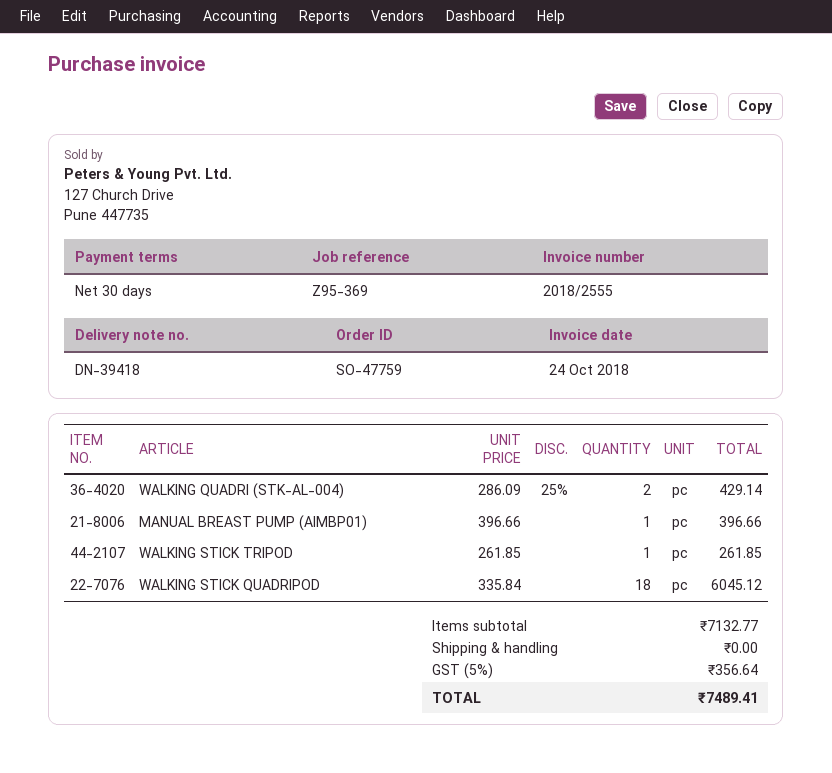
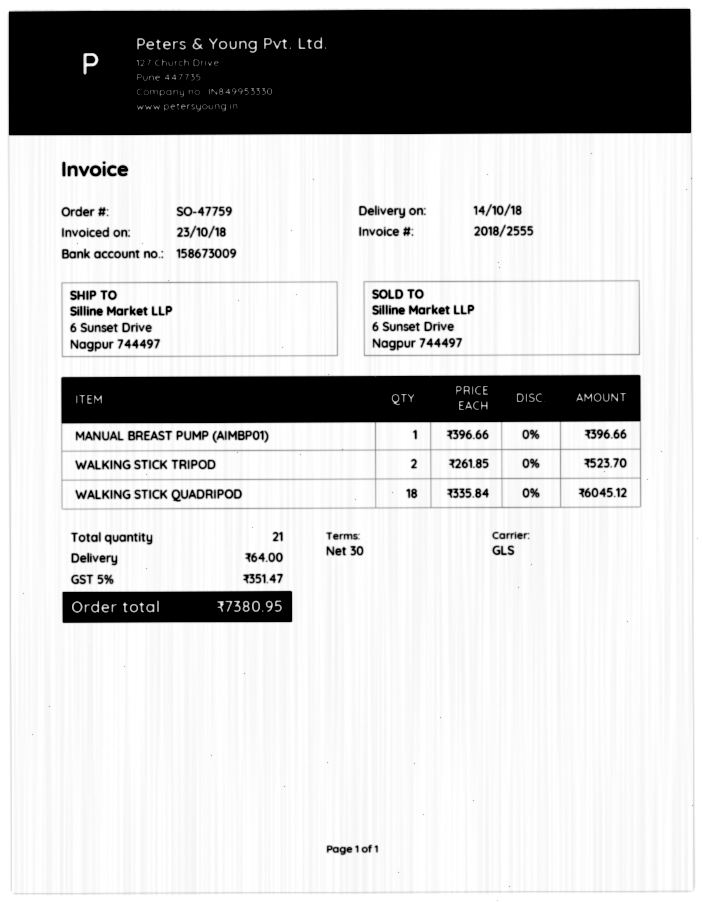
invoice date: 2018-10-24 -> 2018-10-23
WALKING QUADRI (STK-AL-004): 2 x 286.09 - 25% = 429.14 -> none
WALKING STICK TRIPOD: 1 x 261.85 = 261.85 -> 2 x 261.85 = 523.70
shipping: 0.00 -> 64.00
tax: 5% = 356.64 -> 5% = 351.47
total: 7489.41 -> 7380.95

